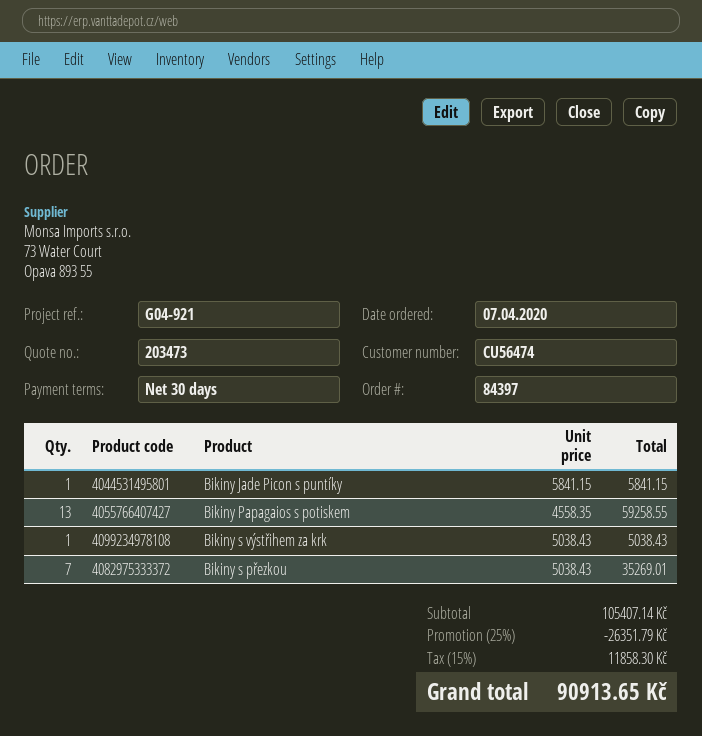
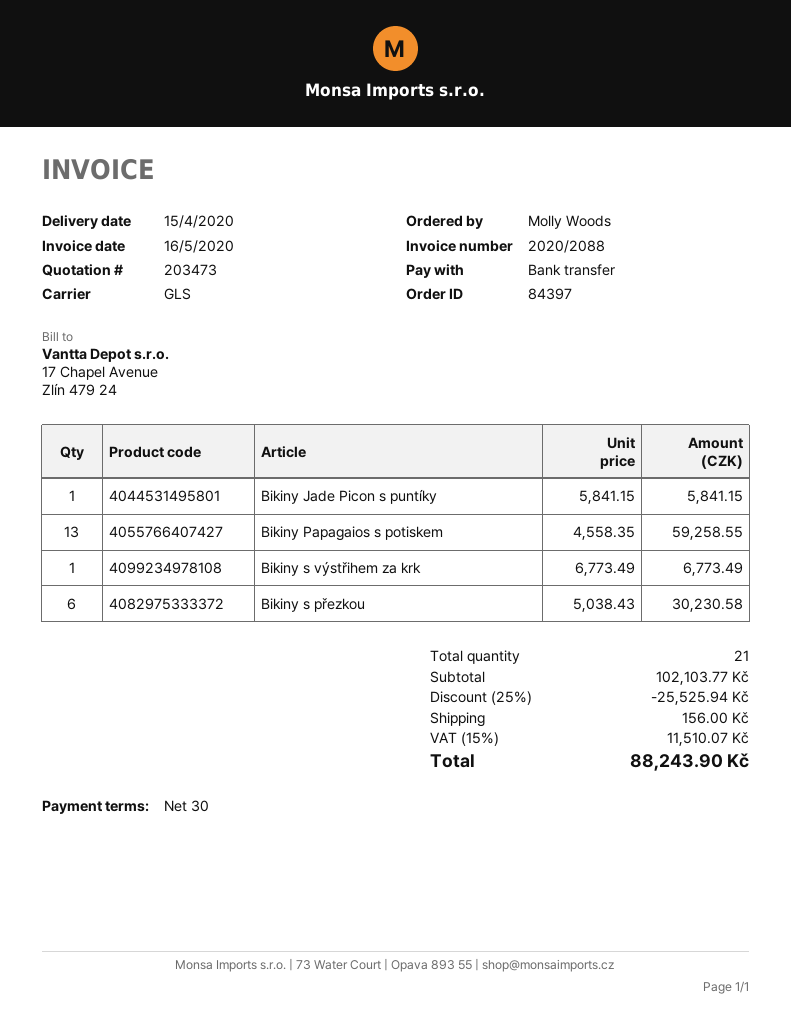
Bikiny s výstřihem za krk: 1 x 5038.43 = 5038.43 -> 1 x 6773.49 = 6773.49
Bikiny s přezkou: 7 x 5038.43 = 35269.01 -> 6 x 5038.43 = 30230.58
subtotal: 105407.14 -> 102103.77
discount: 25% = 26351.79 -> 25% = 25525.94
shipping: none -> 156.00
tax: 15% = 11858.30 -> 15% = 11510.07
total: 90913.65 -> 88243.90

